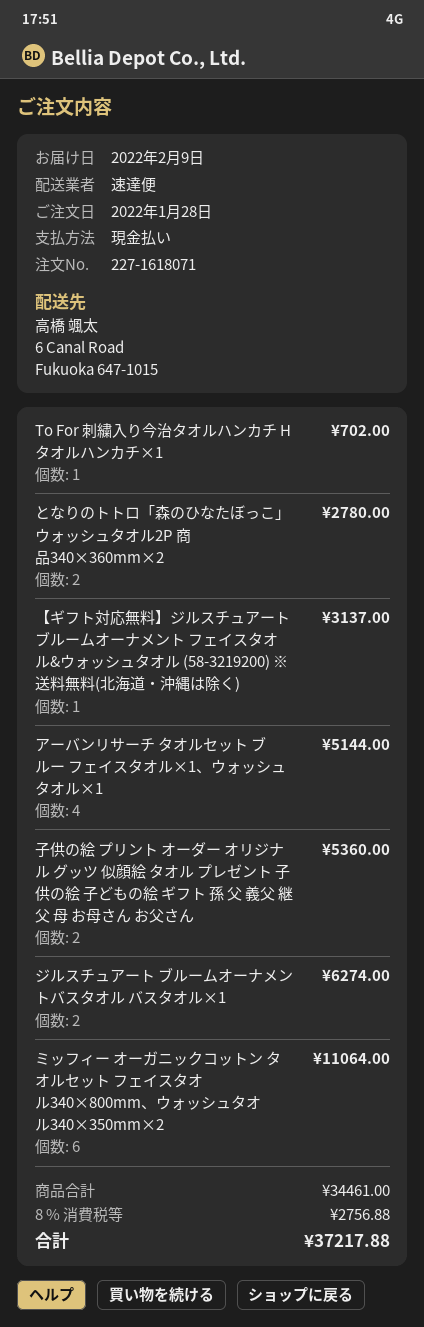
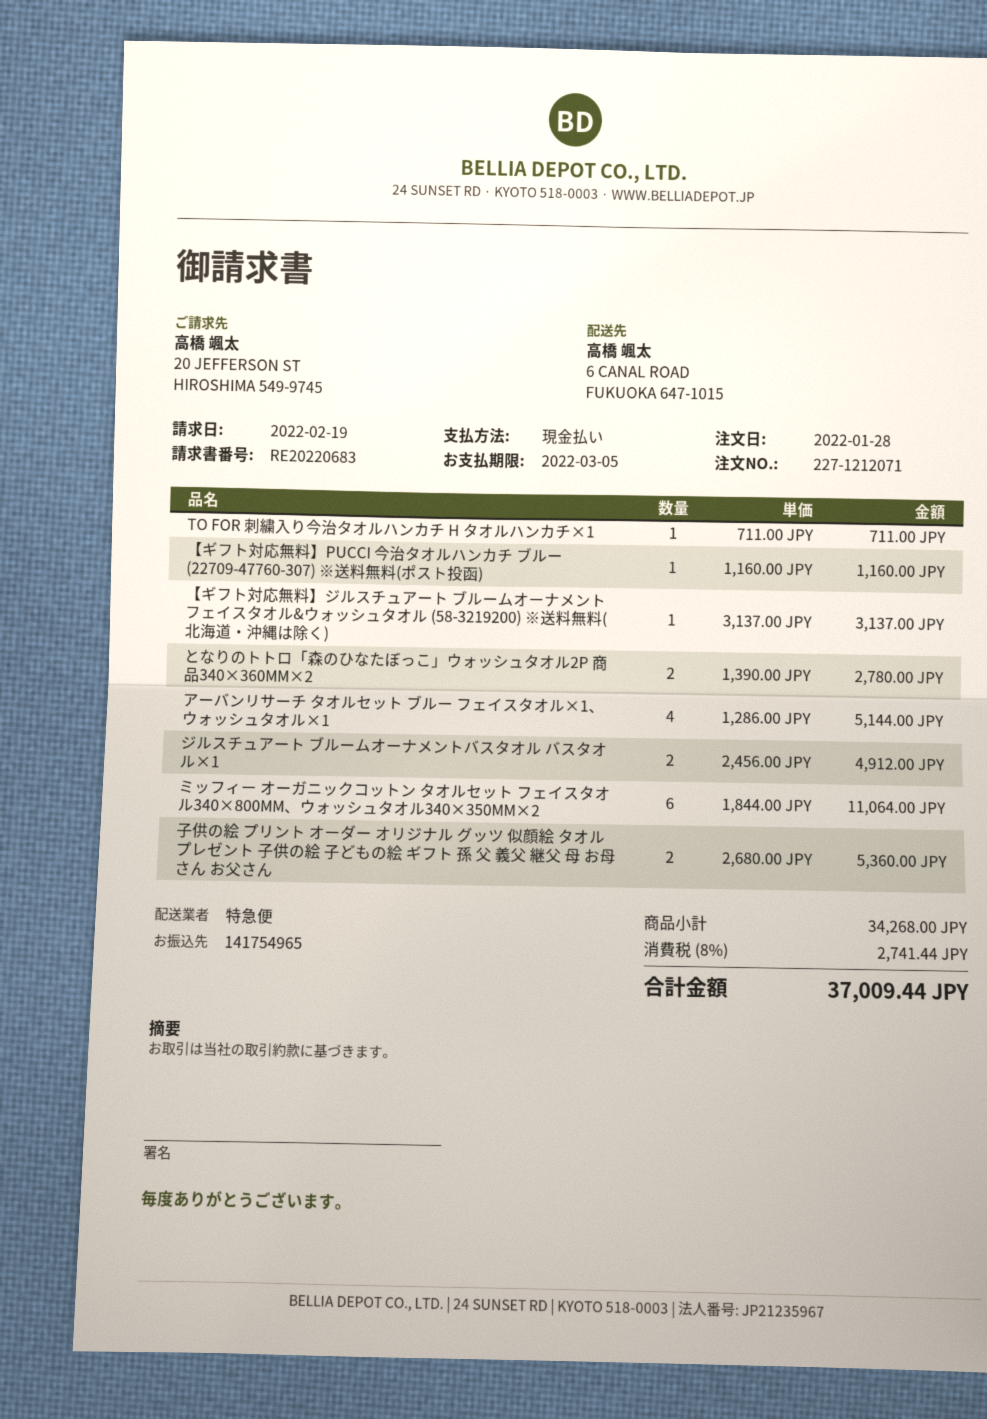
order number: 227-1618071 -> 227-1212071
To For 刺繍入り今治タオルハンカチ H タオルハンカチ×1: 1 for 702.00 -> 1 for 711.00
ジルスチュアート ブルームオーナメントバスタオル バスタオル×1: 2 for 6274.00 -> 2 for 4912.00
【ギフト対応無料】PUCCI 今治タオルハンカチ ブルー (22709-47760-307) ※送料無料(ポスト投函): none -> 1 for 1160.00
subtotal: 34461.00 -> 34268.00
tax: 8% = 2756.88 -> 8% = 2741.44
total: 37217.88 -> 37009.44

